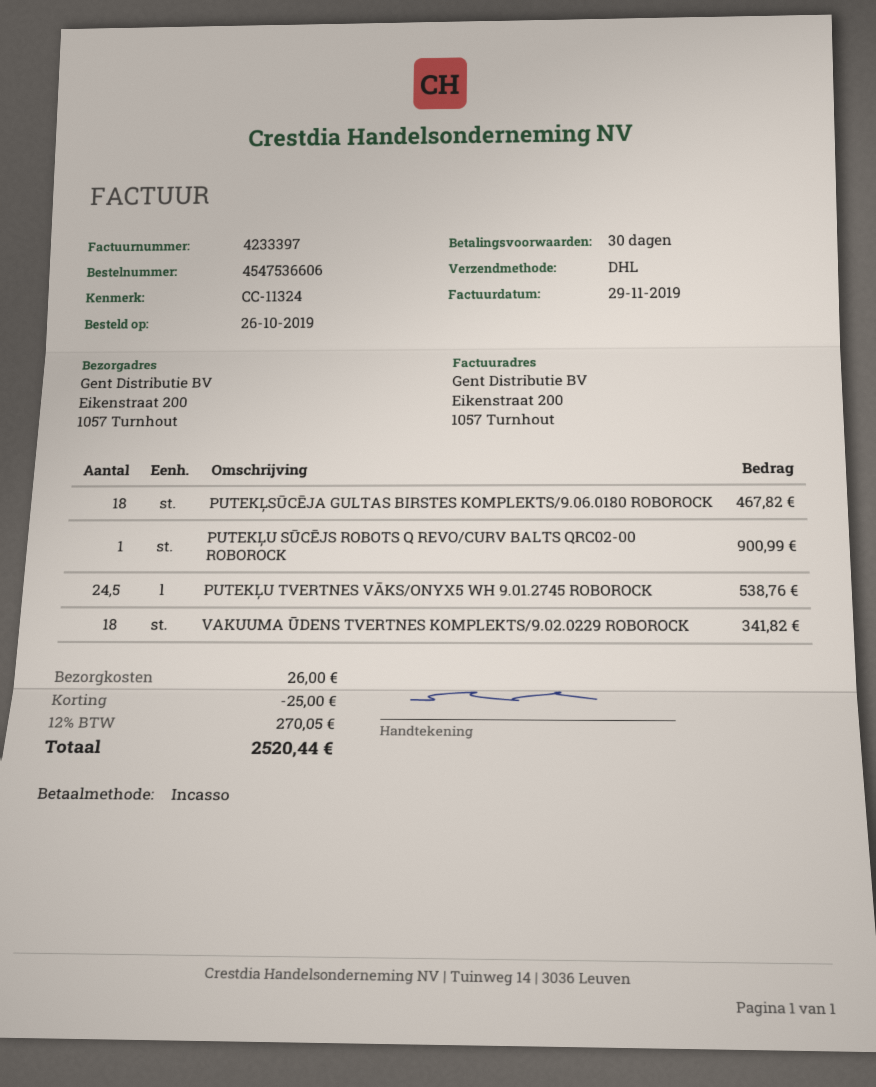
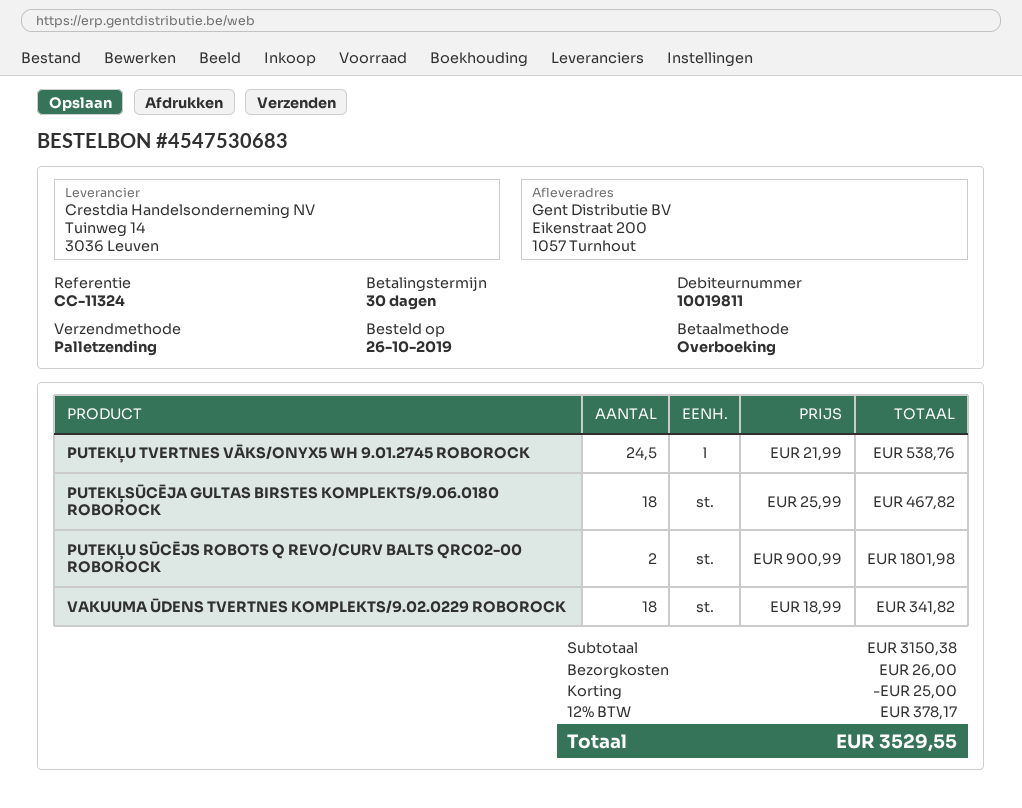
order number: 4547536606 -> 4547530683
payment method: direct debit -> bank transfer
shipping method: DHL -> pallet freight
PUTEKĻU SŪCĒJS ROBOTS Q REVO/CURV BALTS QRC02-00 ROBOROCK: 1 for 900.99 -> 2 for 1801.98
tax: 12% = 270.05 -> 12% = 378.17
total: 2520.44 -> 3529.55

